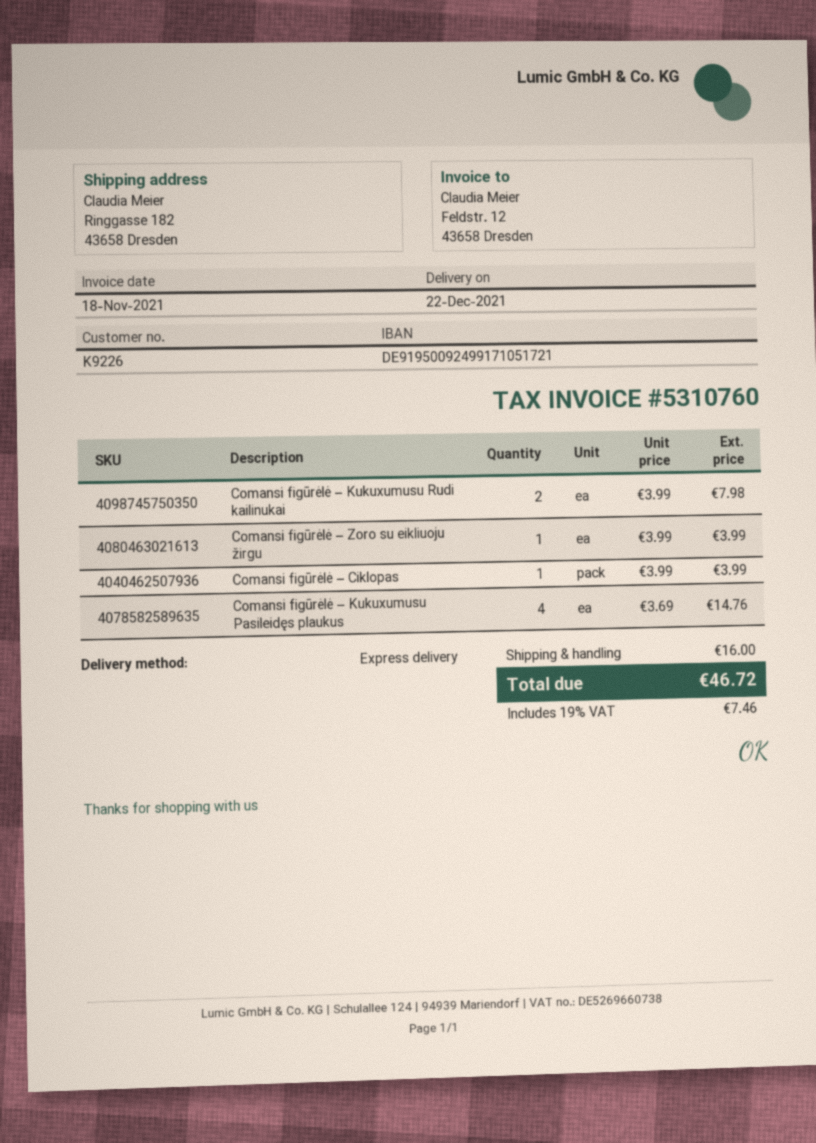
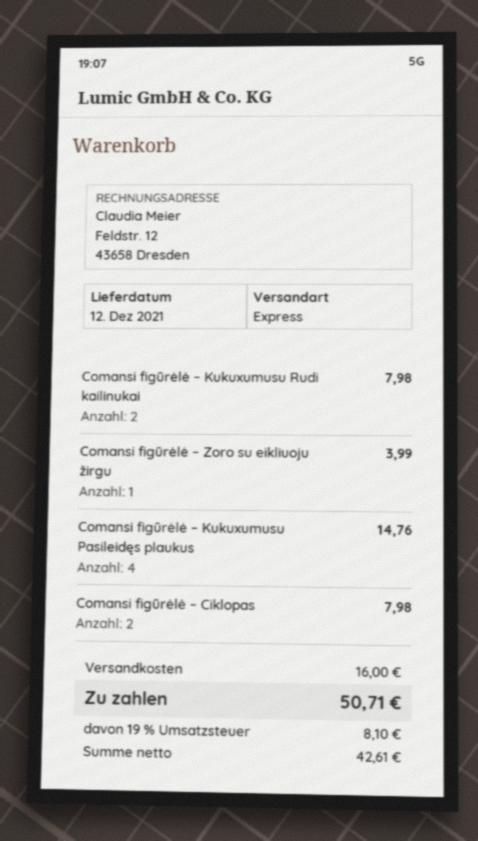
delivery date: 2021-12-22 -> 2021-12-12
Comansi figūrėlė – Ciklopas: 1 for 3.99 -> 2 for 7.98
tax: 19% = 7.46 -> 19% = 8.10
total: 46.72 -> 50.71

